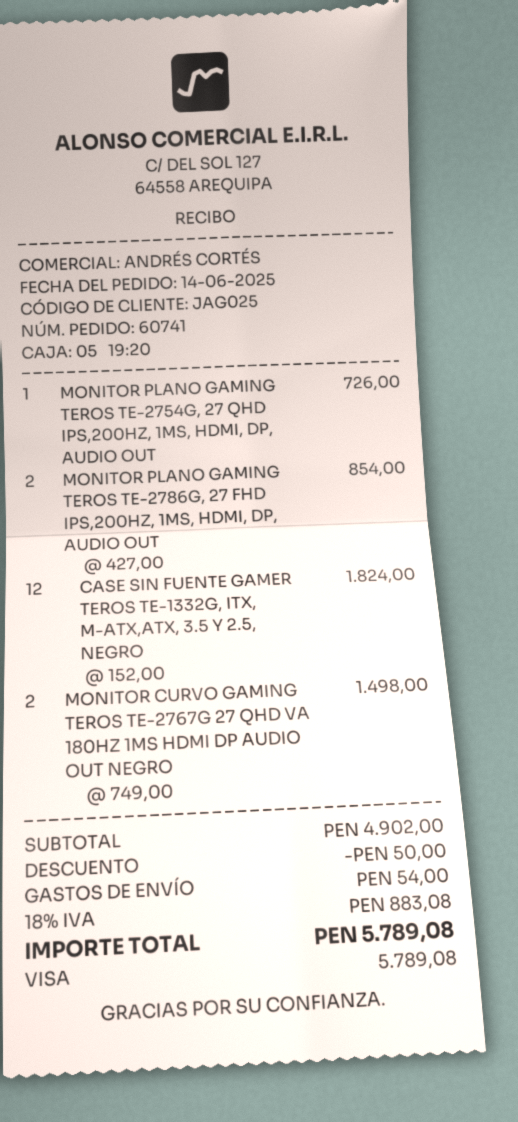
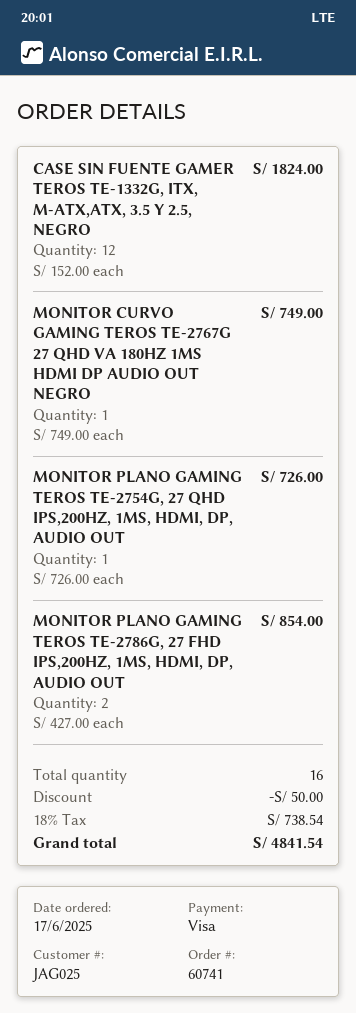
order date: 2025-06-14 -> 2025-06-17
MONITOR CURVO GAMING TEROS TE-2767G 27 QHD VA 180HZ 1MS HDMI DP AUDIO OUT NEGRO: 2 x 749.00 = 1498.00 -> 1 x 749.00 = 749.00
shipping: 54.00 -> none
tax: 18% = 883.08 -> 18% = 738.54
total: 5789.08 -> 4841.54

